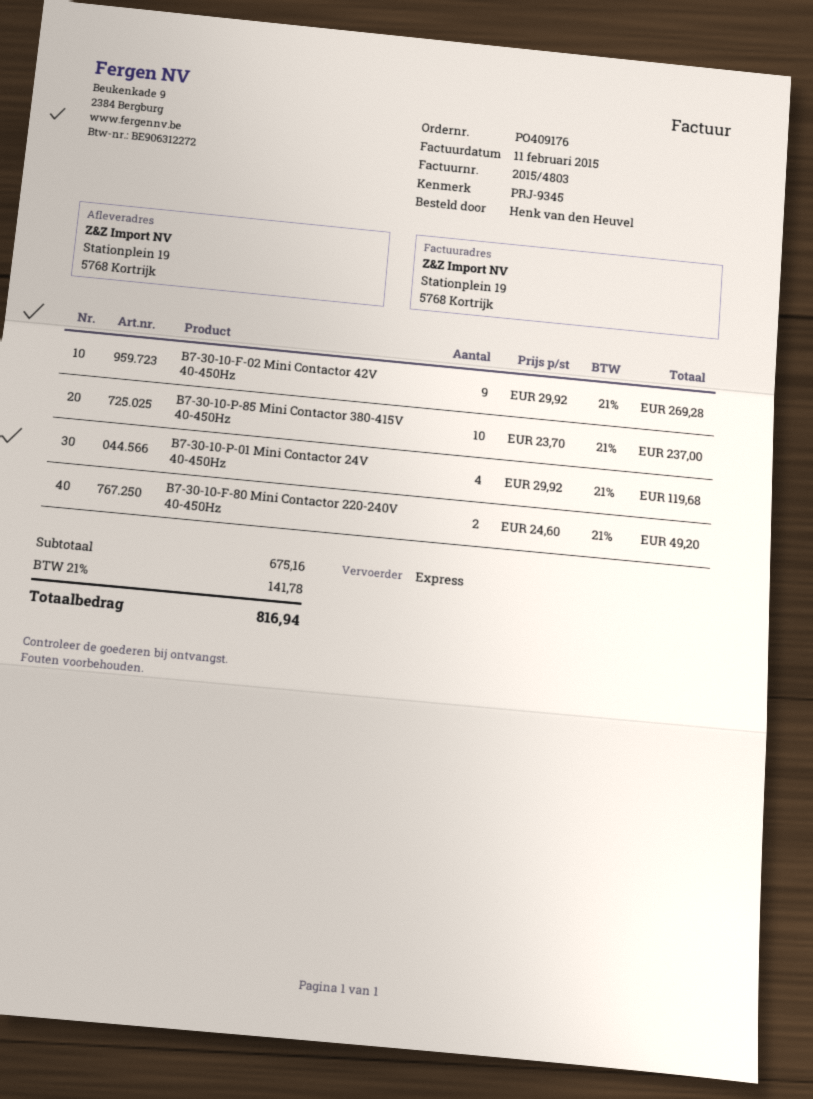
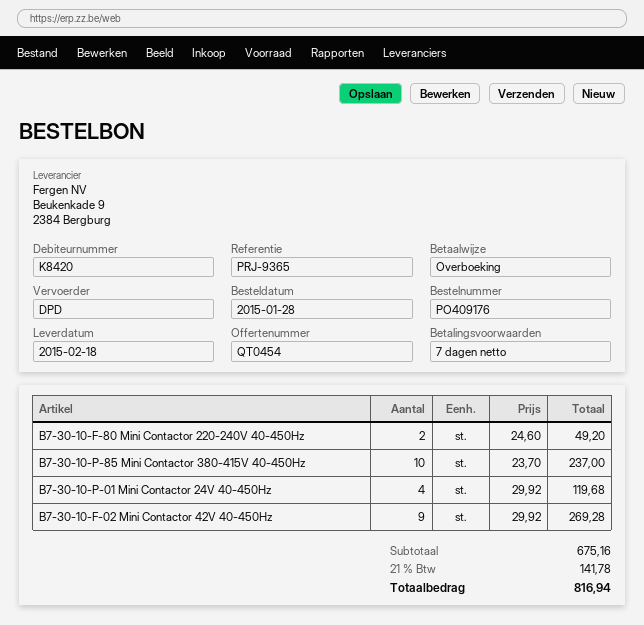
reference: PRJ-9345 -> PRJ-9365
shipping method: express -> DPD

